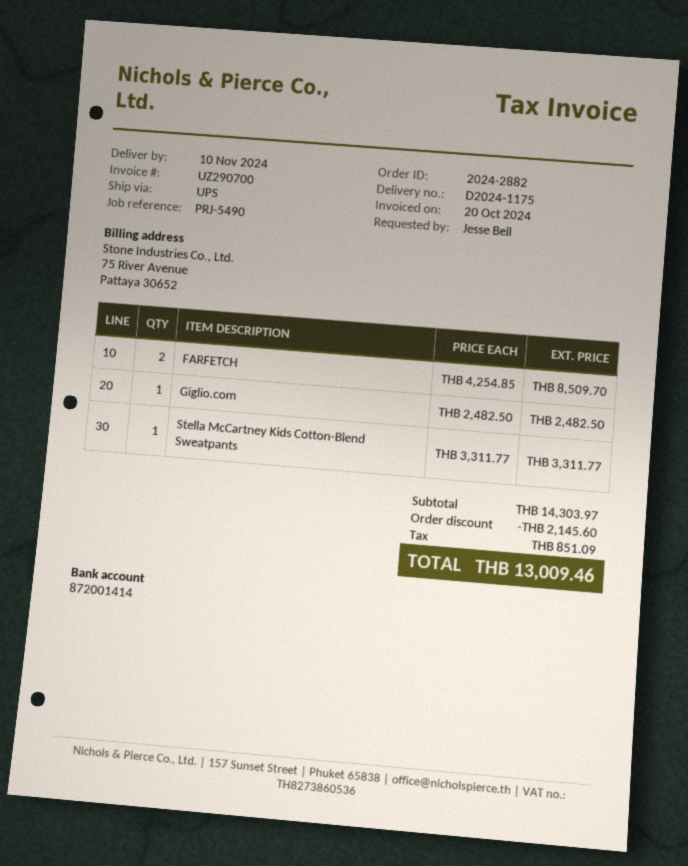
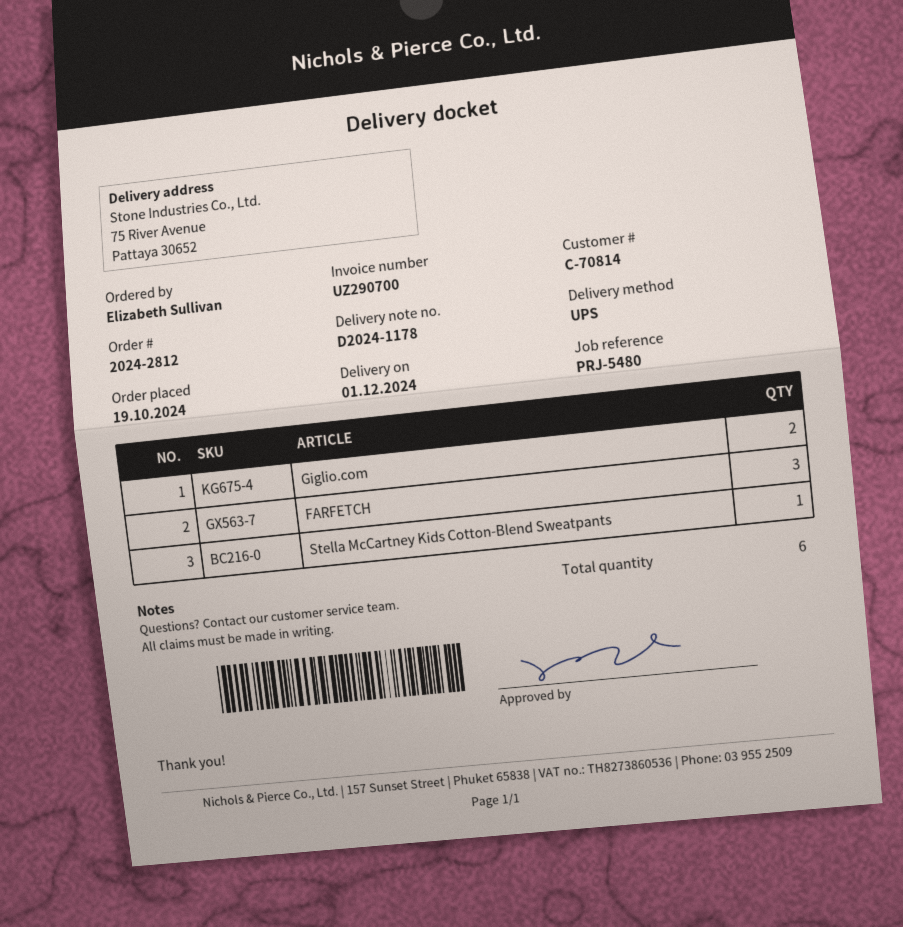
order number: 2024-2882 -> 2024-2812
delivery note number: D2024-1175 -> D2024-1178
delivery date: 2024-11-10 -> 2024-12-01
reference: PRJ-5490 -> PRJ-5480
ordered by: Jesse Bell -> Elizabeth Sullivan
FARFETCH: 2 -> 3
Giglio.com: 1 -> 2

